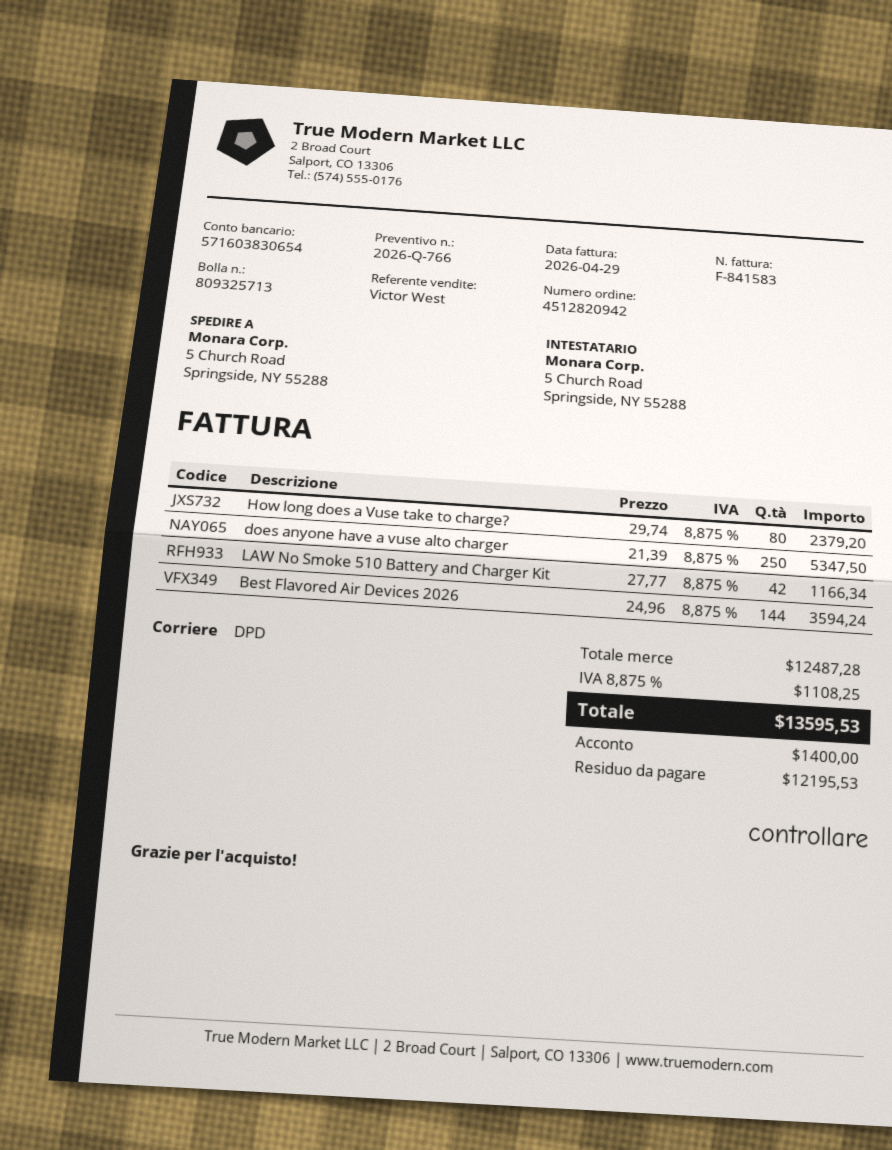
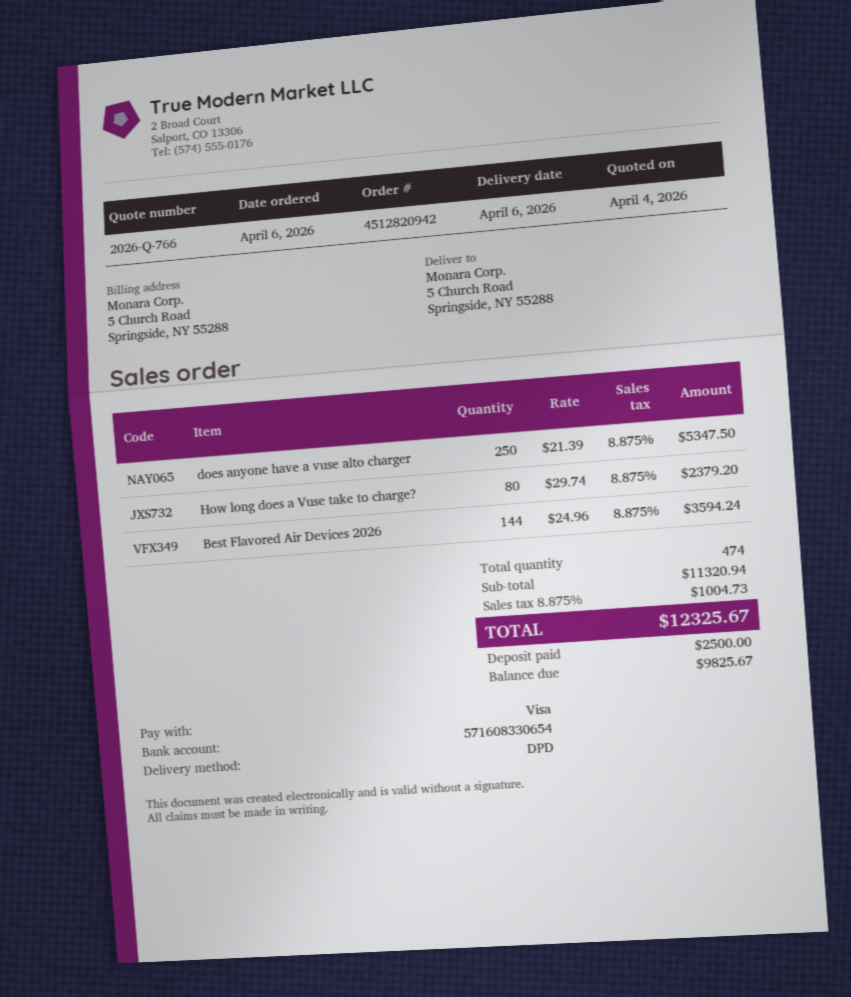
bank account: 571603830654 -> 571608330654
LAW No Smoke 510 Battery and Charger Kit: 42 x 27.77 = 1166.34 -> none
subtotal: 12487.28 -> 11320.94
tax: 8.875% = 1108.25 -> 8.875% = 1004.73
total: 13595.53 -> 12325.67
deposit: 1400.00 -> 2500.00
balance: 12195.53 -> 9825.67

